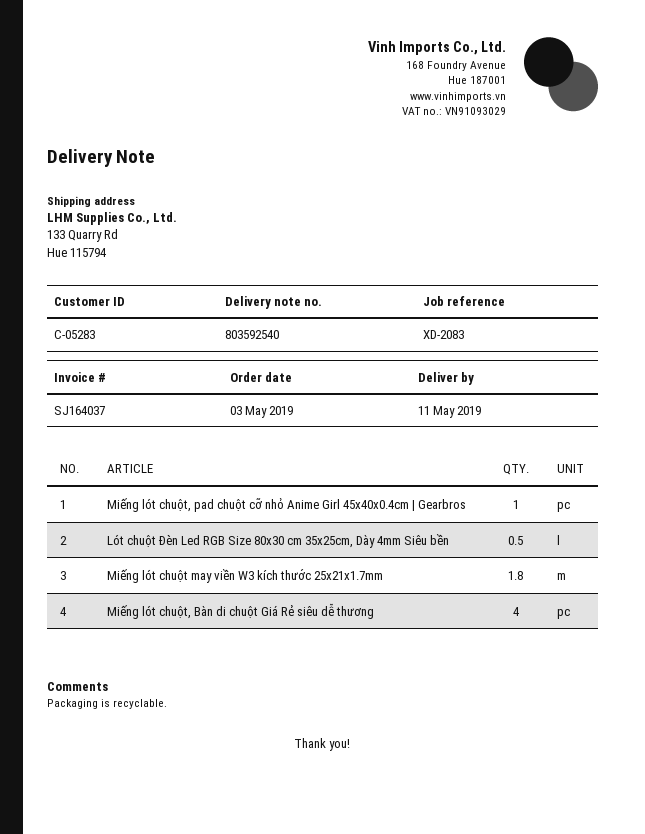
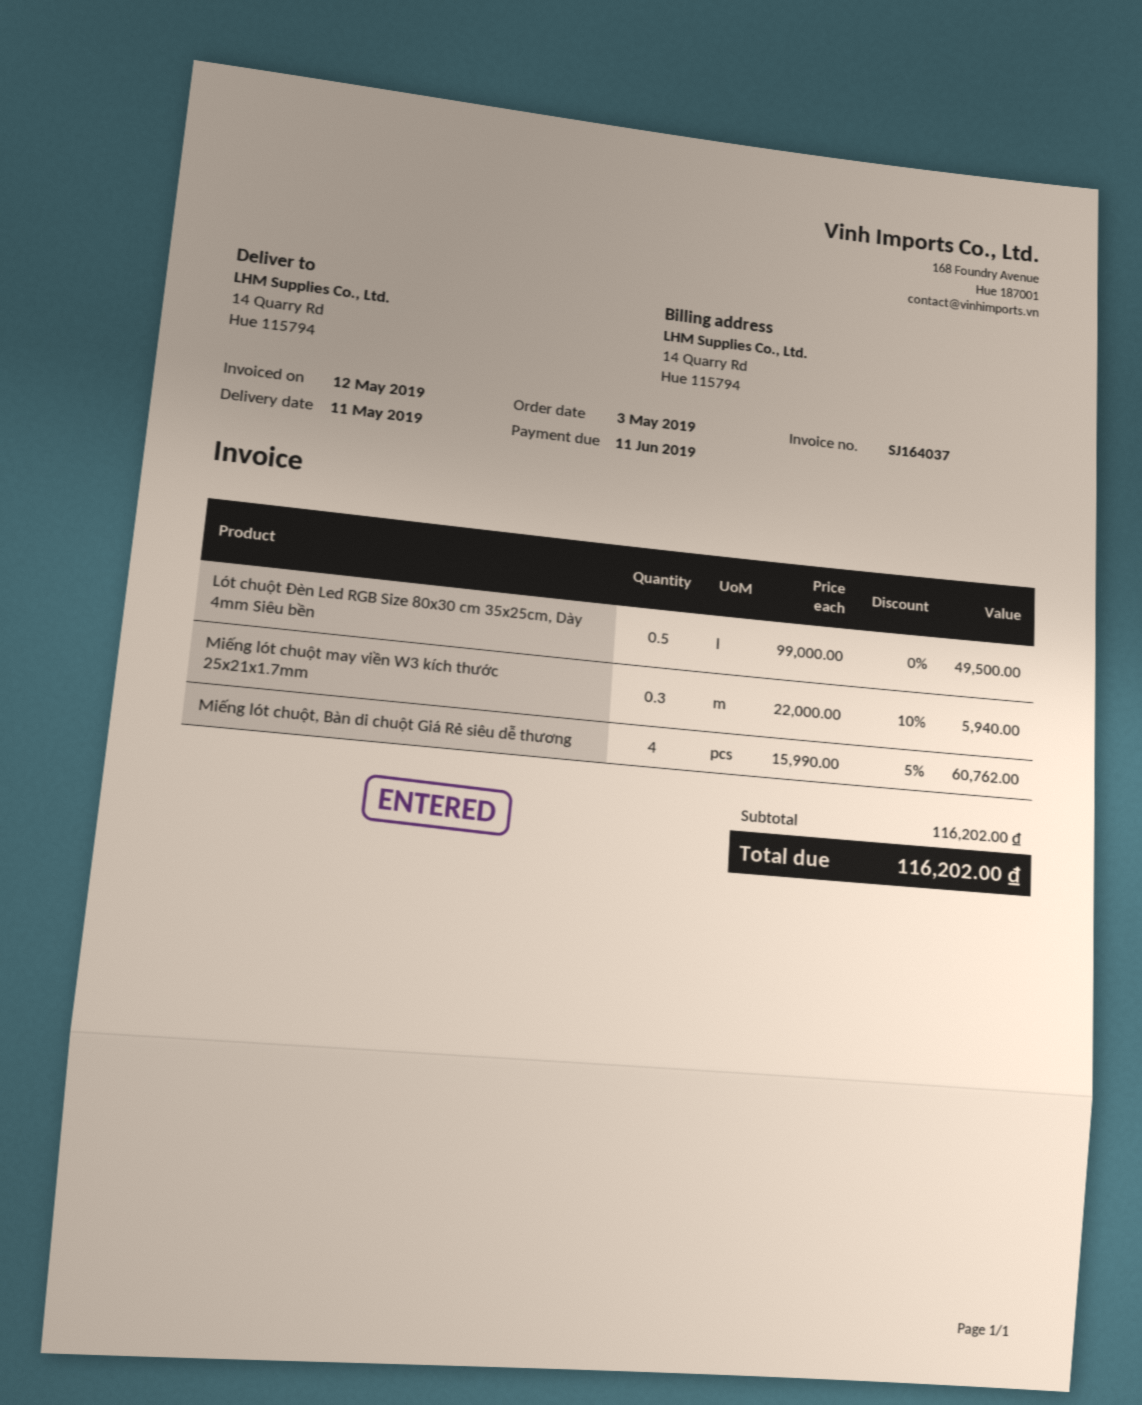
ship to: 133 Quarry Rd, Hue 115794 -> 14 Quarry Rd, Hue 115794
Miếng lót chuột, pad chuột cỡ nhỏ Anime Girl 45x40x0.4cm | Gearbros: 1 -> none
Miếng lót chuột may viền W3 kích thước 25x21x1.7mm: 1.8 -> 0.3

